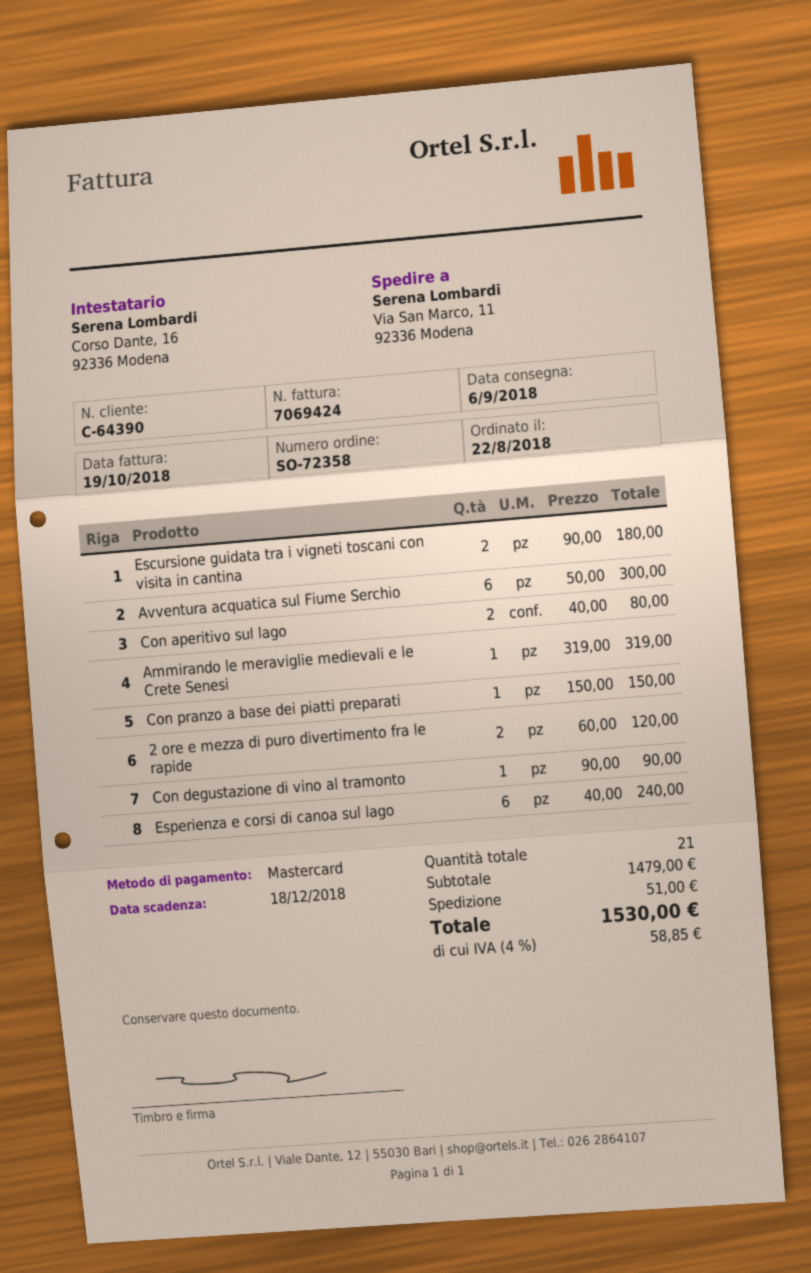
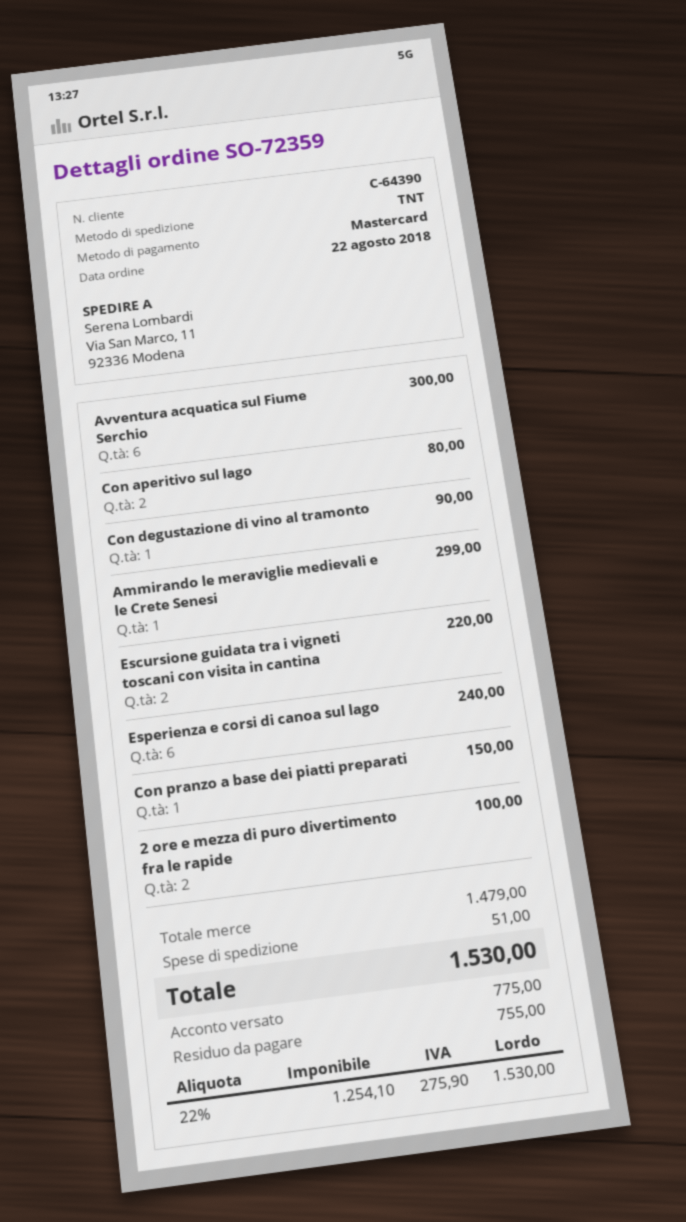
order number: SO-72358 -> SO-72359
Escursione guidata tra i vigneti toscani con visita in cantina: 2 for 180.00 -> 2 for 220.00
Ammirando le meraviglie medievali e le Crete Senesi: 1 for 319.00 -> 1 for 299.00
2 ore e mezza di puro divertimento fra le rapide: 2 for 120.00 -> 2 for 100.00
tax: 4% = 58.85 -> 22% = 275.90

